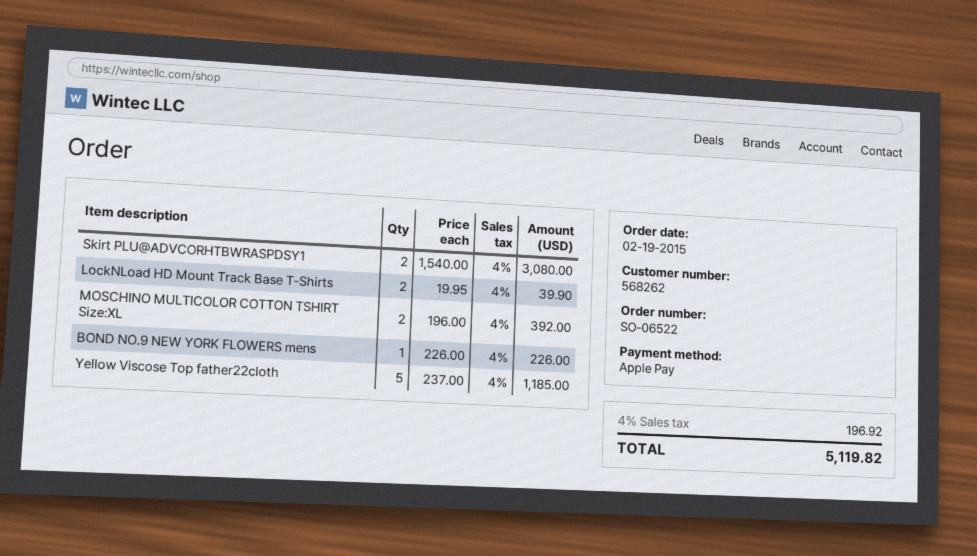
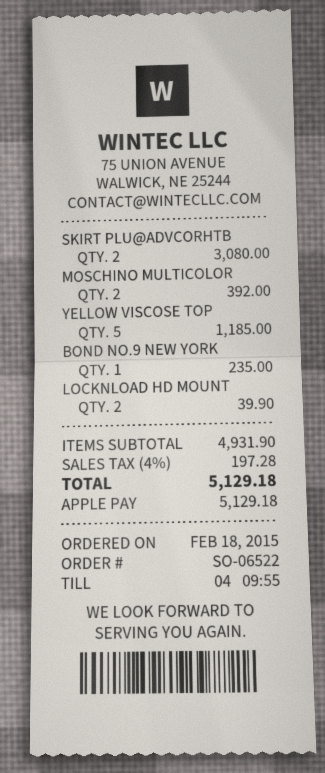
order date: 2015-02-19 -> 2015-02-18
BOND NO.9 NEW YORK FLOWERS mens: 1 for 226.00 -> 1 for 235.00
tax: 4% = 196.92 -> 4% = 197.28
total: 5119.82 -> 5129.18

